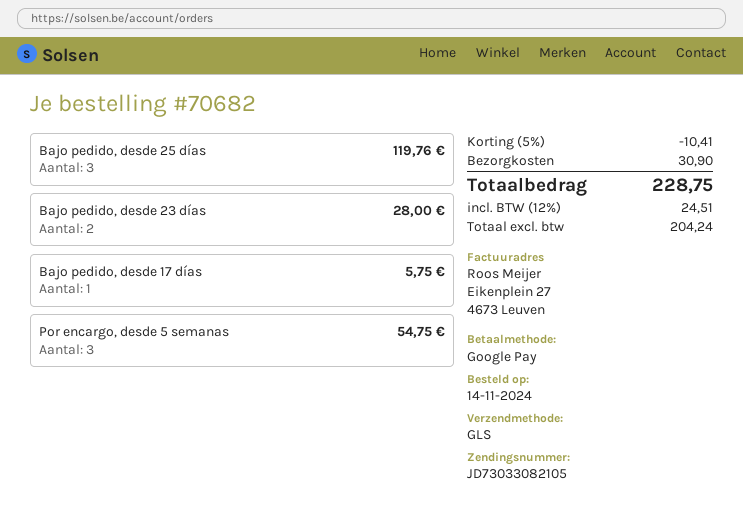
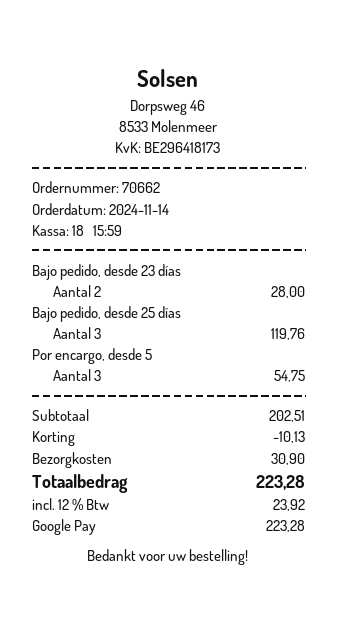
order number: 70682 -> 70662
Bajo pedido, desde 17 días: 1 for 5.75 -> none
discount: 10.41 -> 10.13
tax: 12% = 24.51 -> 12% = 23.92
total: 228.75 -> 223.28

